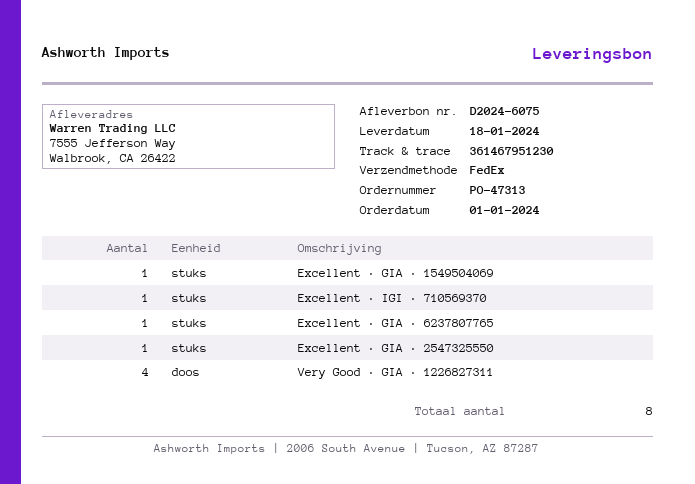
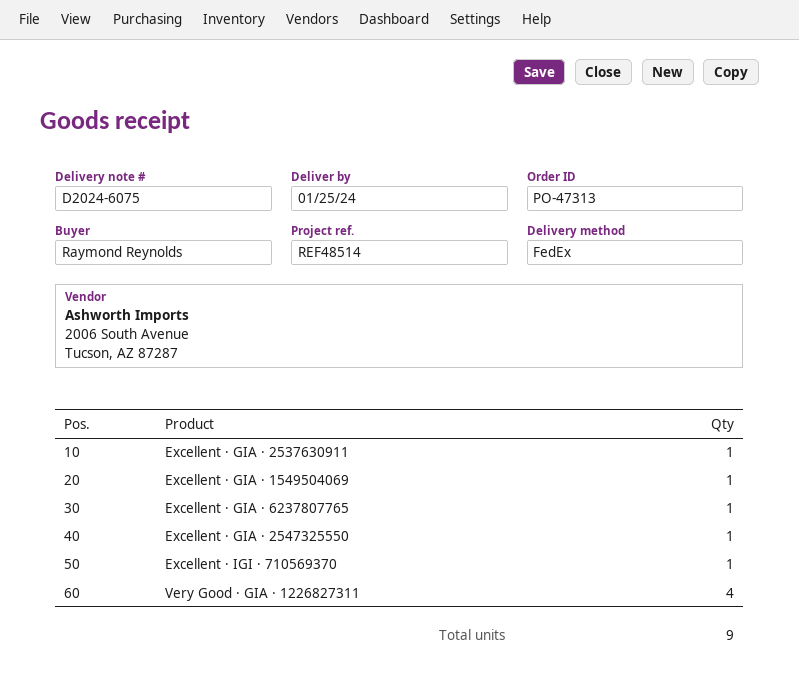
delivery date: 2024-01-18 -> 2024-01-25
Excellent · GIA · 2537630911: none -> 1
total quantity: 8 -> 9

